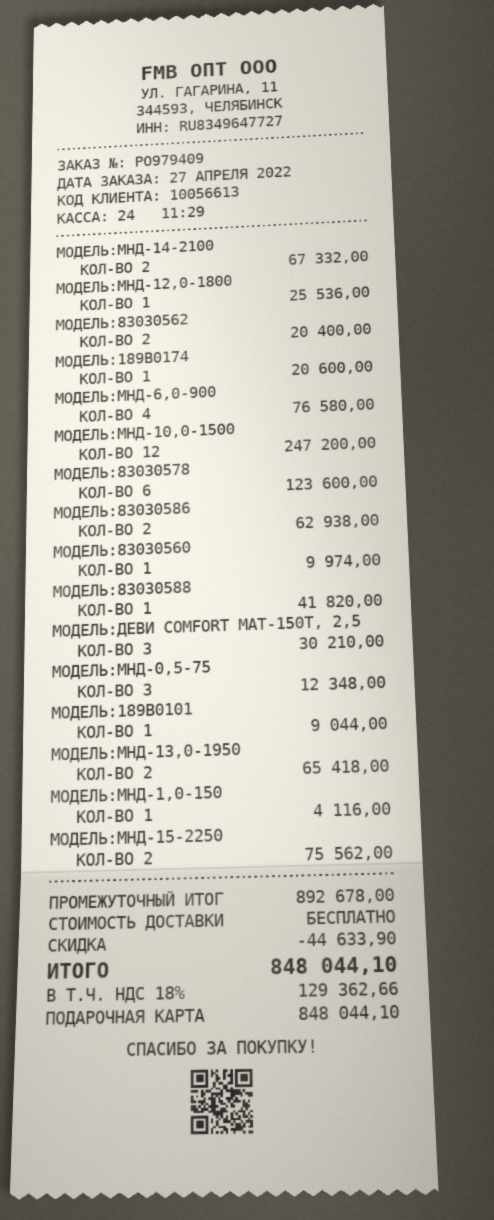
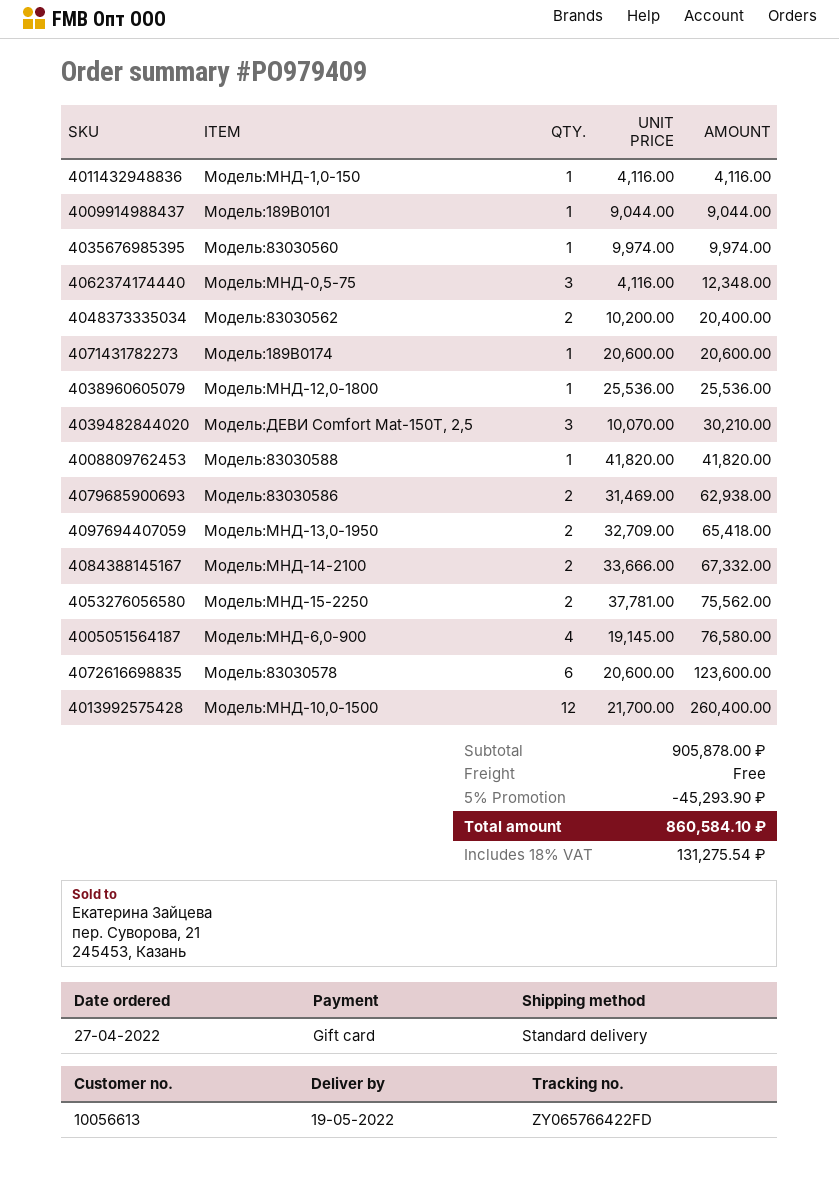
МОДЕЛЬ:МНД-10,0-1500: 12 for 247200.00 -> 12 for 260400.00
subtotal: 892678.00 -> 905878.00
discount: 44633.90 -> 45293.90
tax: 18% = 129362.66 -> 18% = 131275.54
total: 848044.10 -> 860584.10

